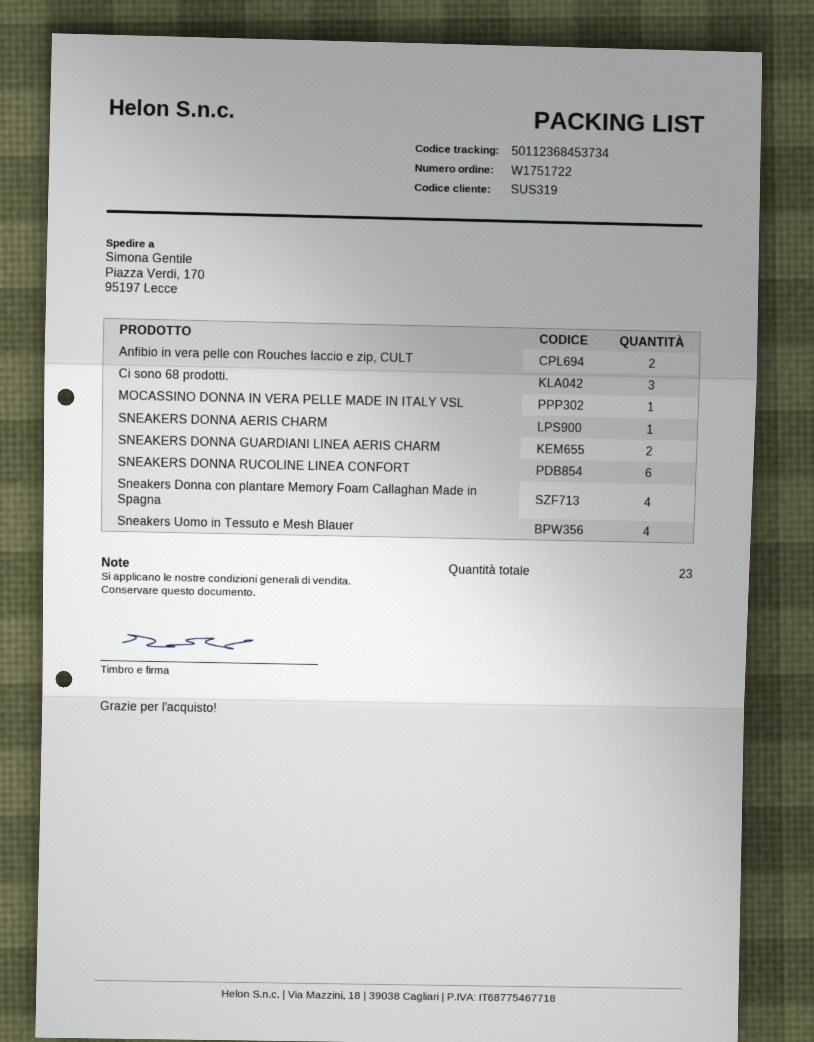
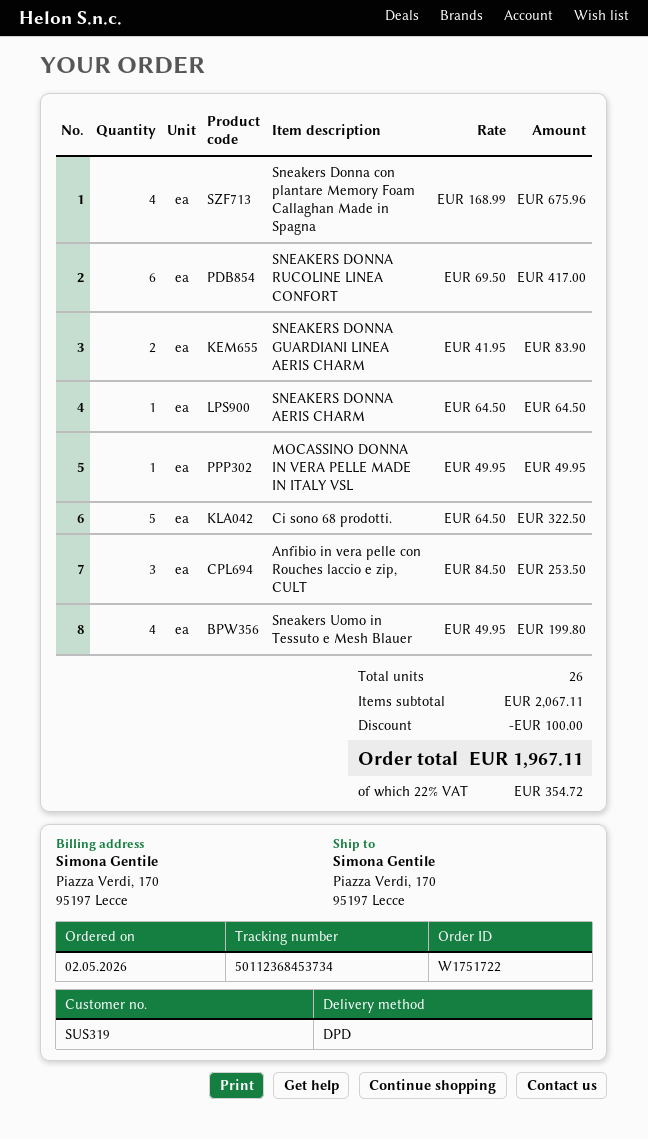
Anfibio in vera pelle con Rouches laccio e zip, CULT: 2 -> 3
Ci sono 68 prodotti.: 3 -> 5
total quantity: 23 -> 26

